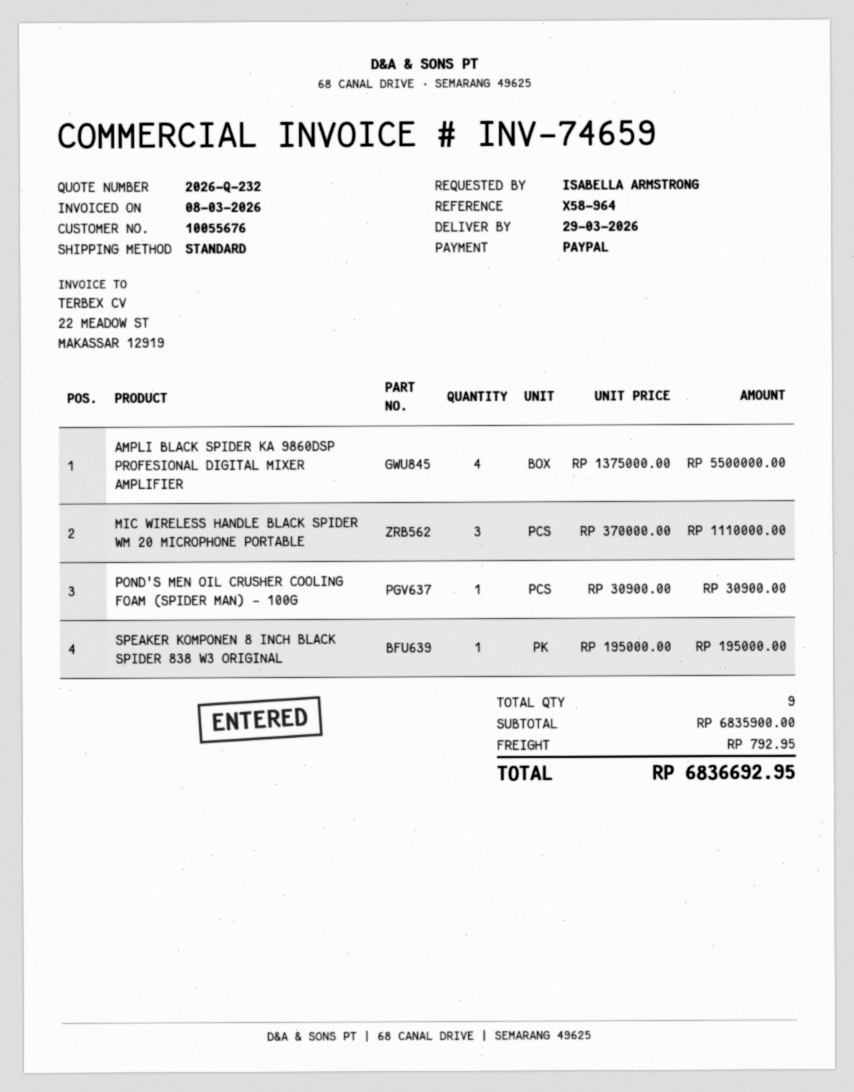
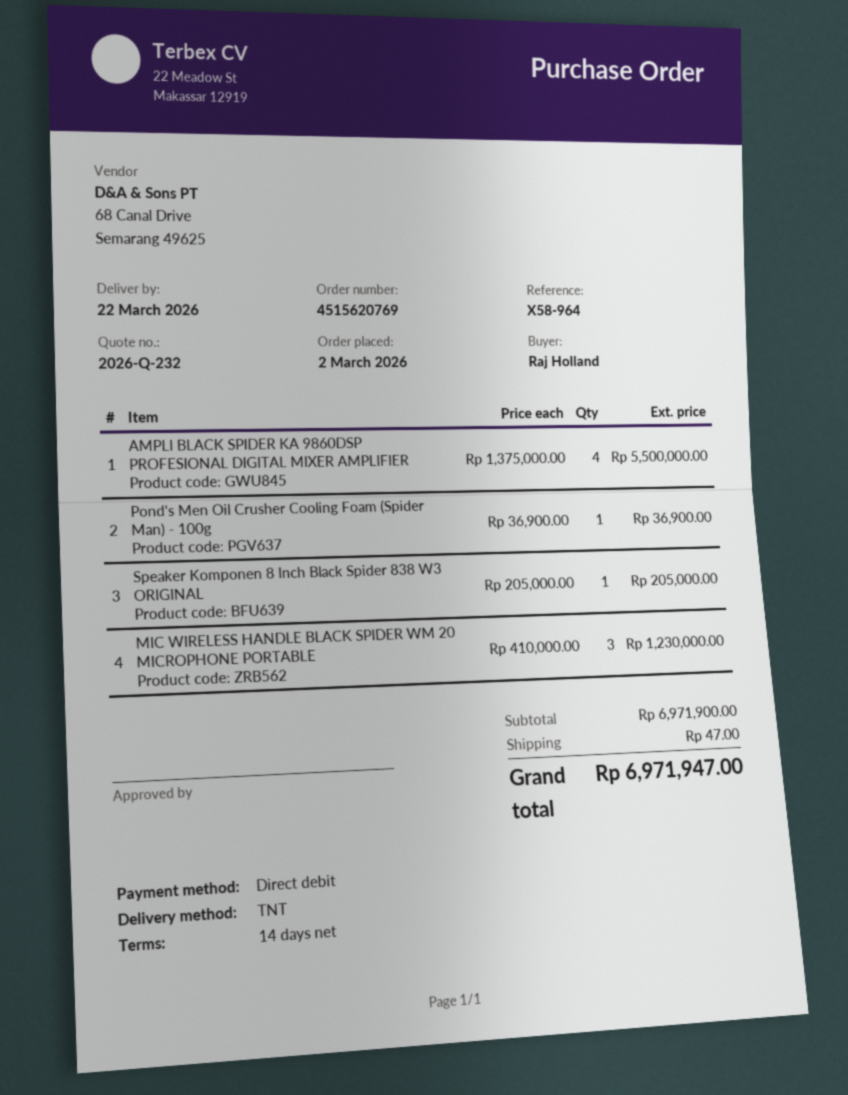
delivery date: 2026-03-29 -> 2026-03-22
ordered by: ISABELLA ARMSTRONG -> Raj Holland
payment method: PayPal -> direct debit
shipping method: standard -> TNT
MIC WIRELESS HANDLE BLACK SPIDER WM 20 MICROPHONE PORTABLE: 3 x 370000.00 = 1110000.00 -> 3 x 410000.00 = 1230000.00
POND'S MEN OIL CRUSHER COOLING FOAM (SPIDER MAN) - 100G: 1 x 30900.00 = 30900.00 -> 1 x 36900.00 = 36900.00
SPEAKER KOMPONEN 8 INCH BLACK SPIDER 838 W3 ORIGINAL: 1 x 195000.00 = 195000.00 -> 1 x 205000.00 = 205000.00
subtotal: 6835900.00 -> 6971900.00
shipping: 792.95 -> 47.00
total: 6836692.95 -> 6971947.00

